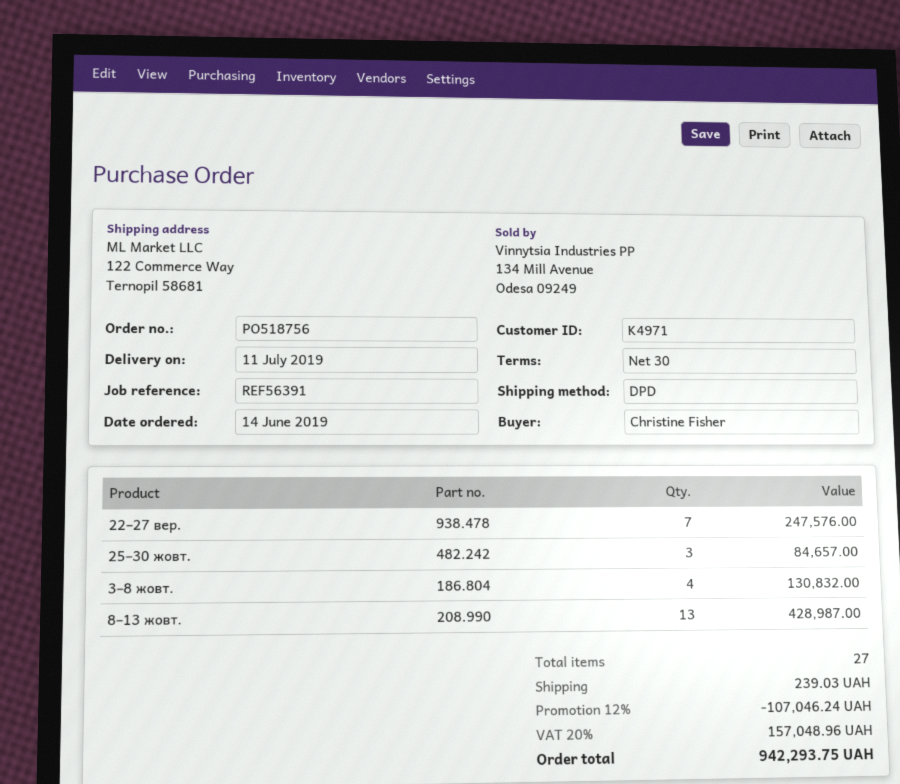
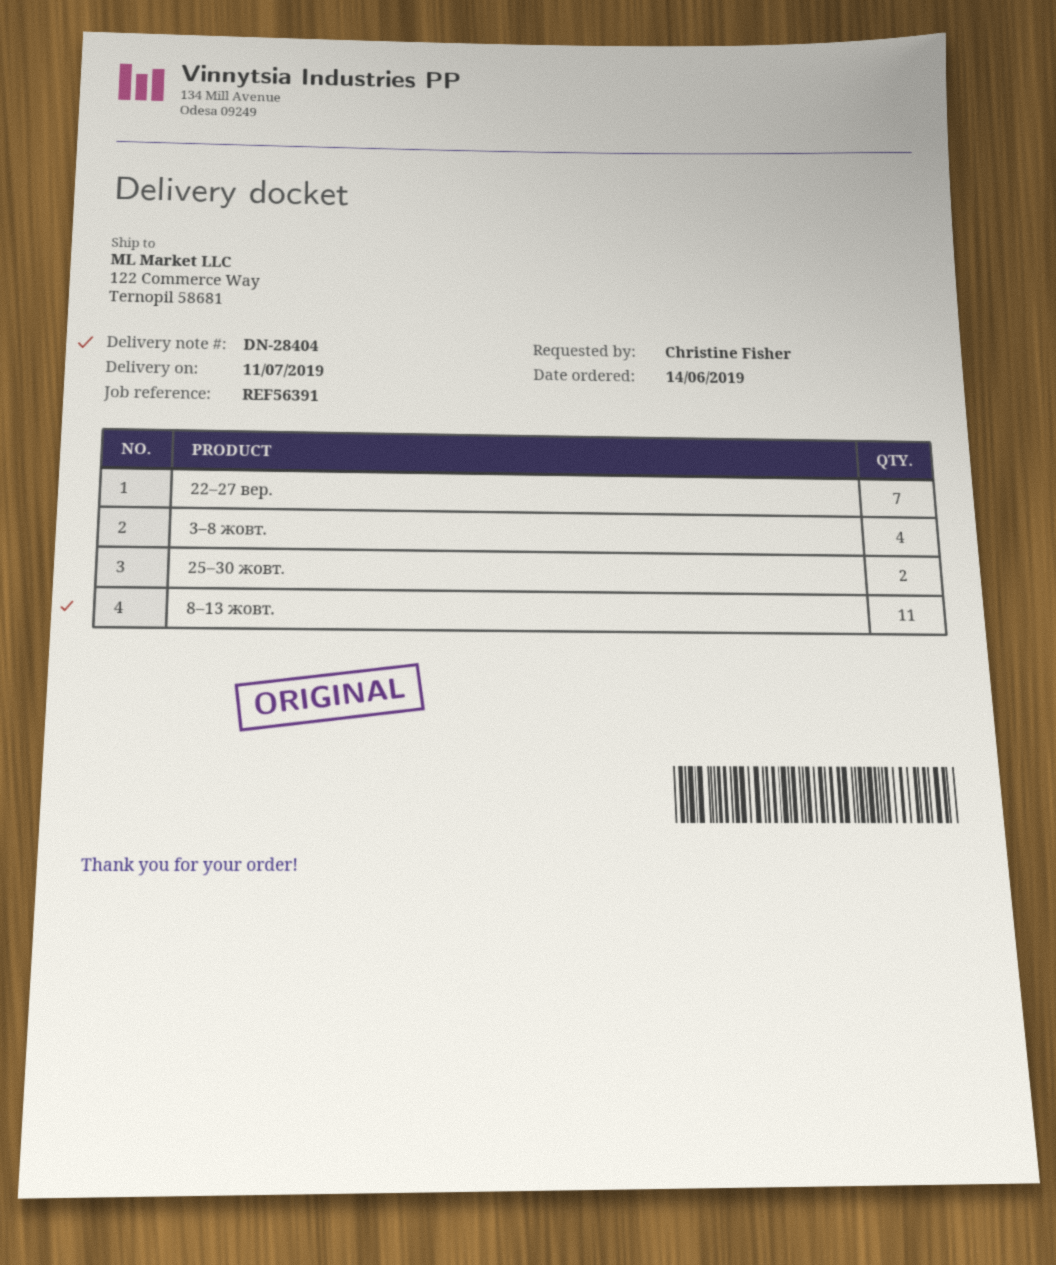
25–30 жовт.: 3 -> 2
8–13 жовт.: 13 -> 11

